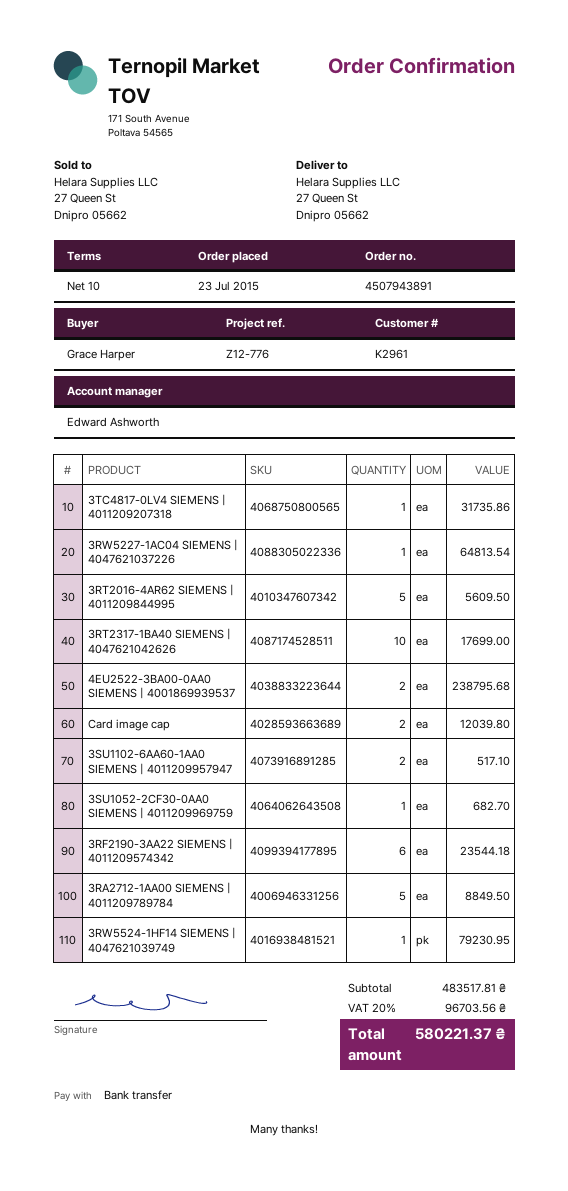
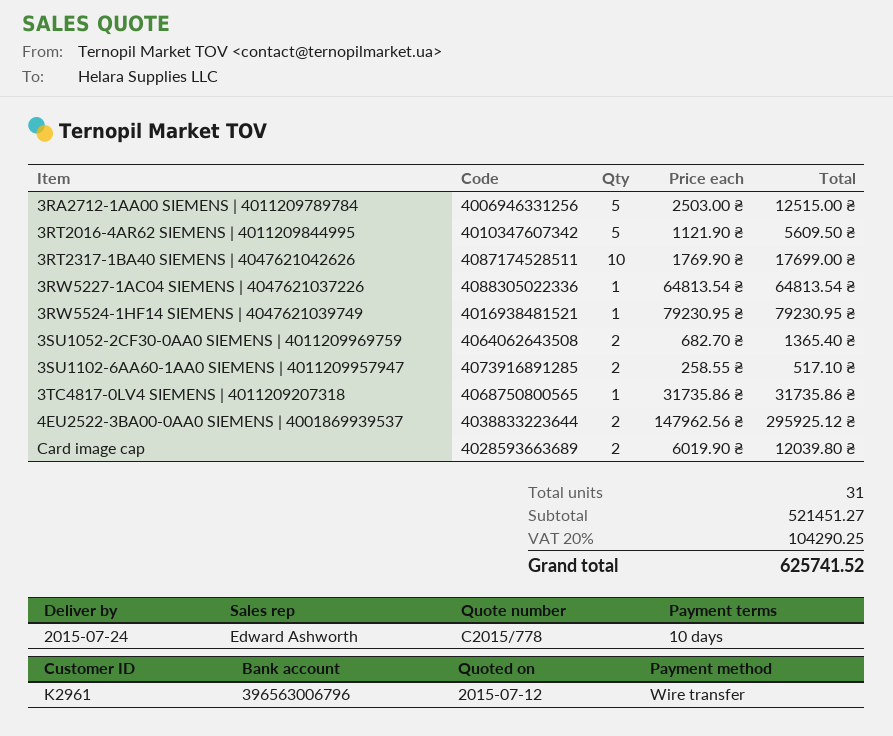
4EU2522-3BA00-0AA0 SIEMENS | 4001869939537: 2 for 238795.68 -> 2 for 295925.12
3SU1052-2CF30-0AA0 SIEMENS | 4011209969759: 1 for 682.70 -> 2 for 1365.40
3RF2190-3AA22 SIEMENS | 4011209574342: 6 for 23544.18 -> none
3RA2712-1AA00 SIEMENS | 4011209789784: 5 for 8849.50 -> 5 for 12515.00
subtotal: 483517.81 -> 521451.27
tax: 20% = 96703.56 -> 20% = 104290.25
total: 580221.37 -> 625741.52

